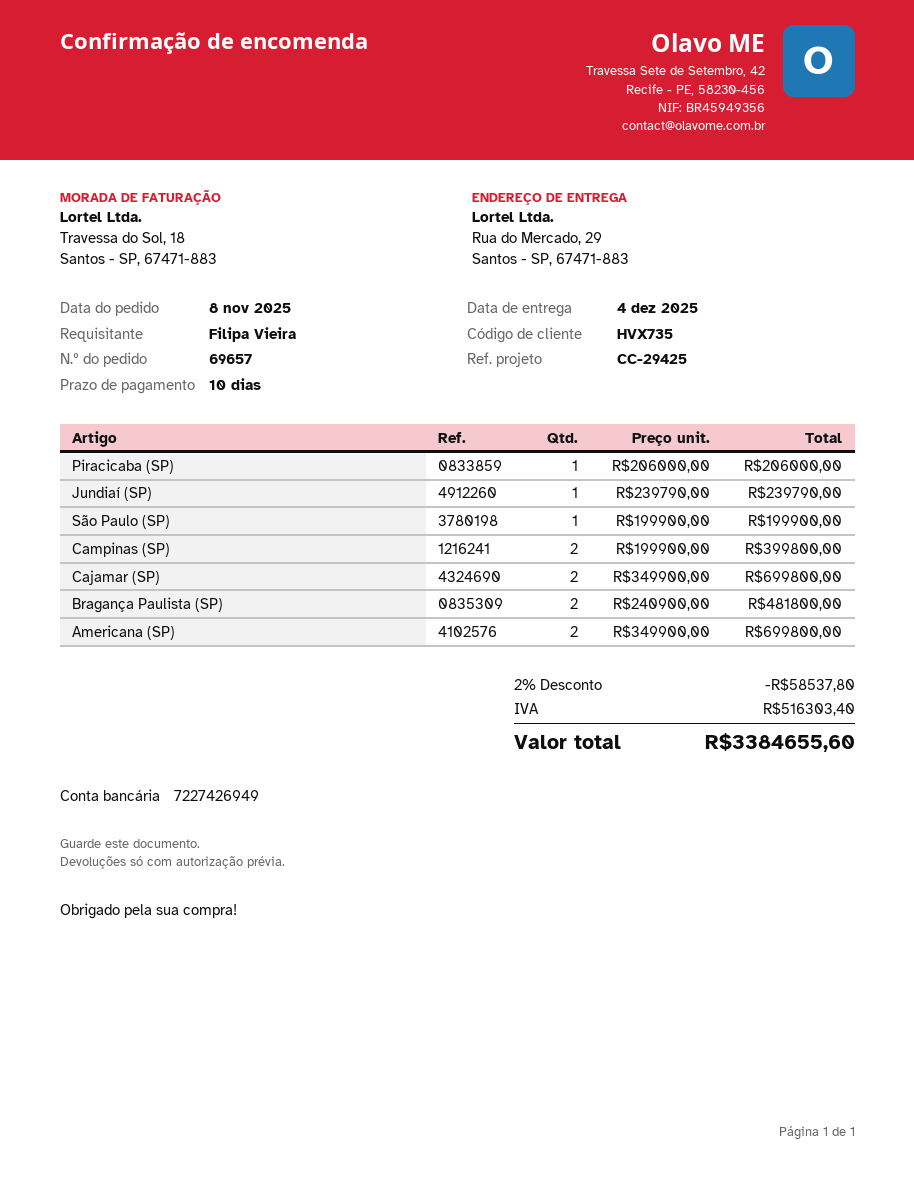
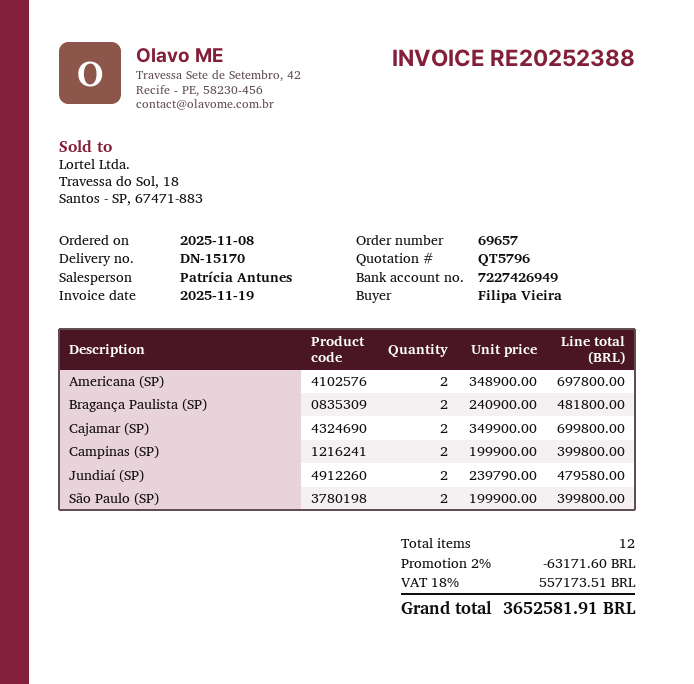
Piracicaba (SP): 1 x 206000.00 = 206000.00 -> none
Jundiaí (SP): 1 x 239790.00 = 239790.00 -> 2 x 239790.00 = 479580.00
São Paulo (SP): 1 x 199900.00 = 199900.00 -> 2 x 199900.00 = 399800.00
Americana (SP): 2 x 349900.00 = 699800.00 -> 2 x 348900.00 = 697800.00
discount: 2% = 58537.80 -> 2% = 63171.60
tax: 516303.40 -> 557173.51
total: 3384655.60 -> 3652581.91

